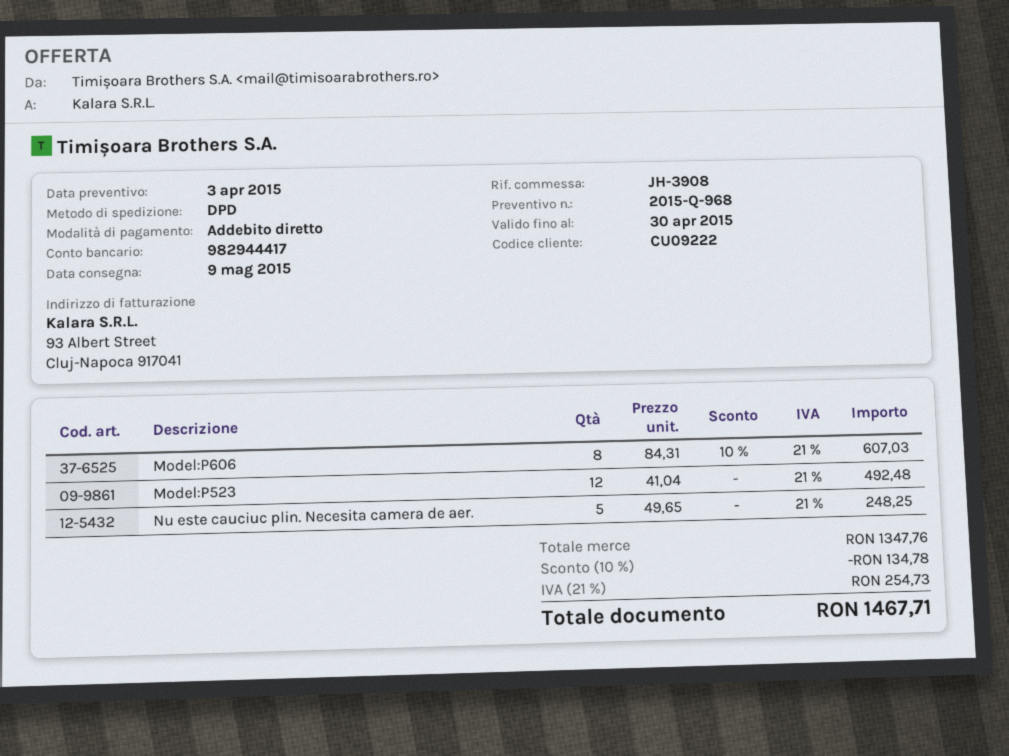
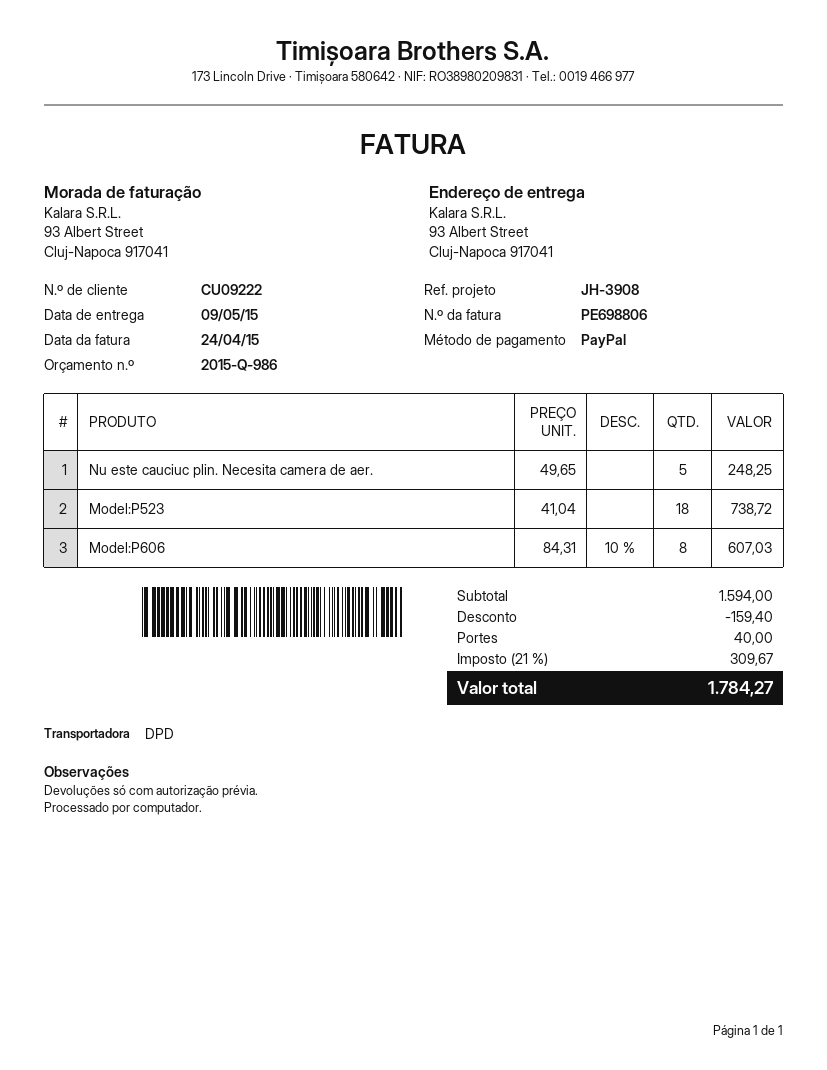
quote number: 2015-Q-968 -> 2015-Q-986
payment method: direct debit -> PayPal
Model:P523: 12 x 41.04 = 492.48 -> 18 x 41.04 = 738.72
subtotal: 1347.76 -> 1594.00
discount: 134.78 -> 159.40
shipping: none -> 40.00
tax: 21% = 254.73 -> 21% = 309.67
total: 1467.71 -> 1784.27

